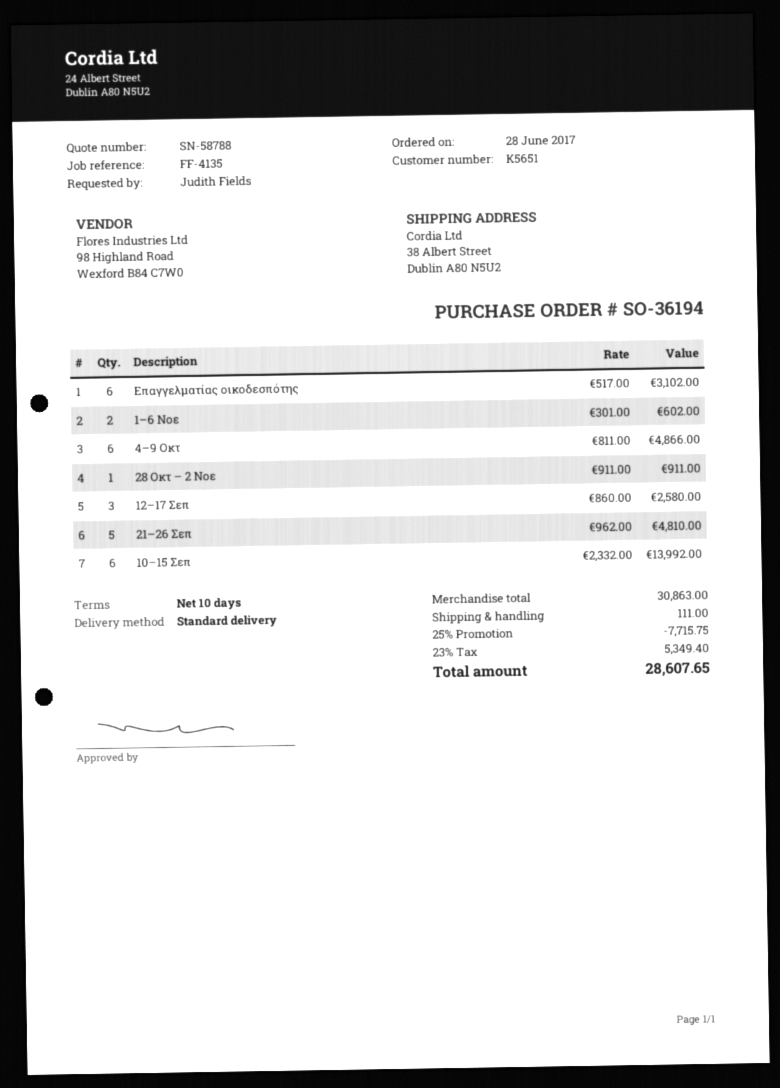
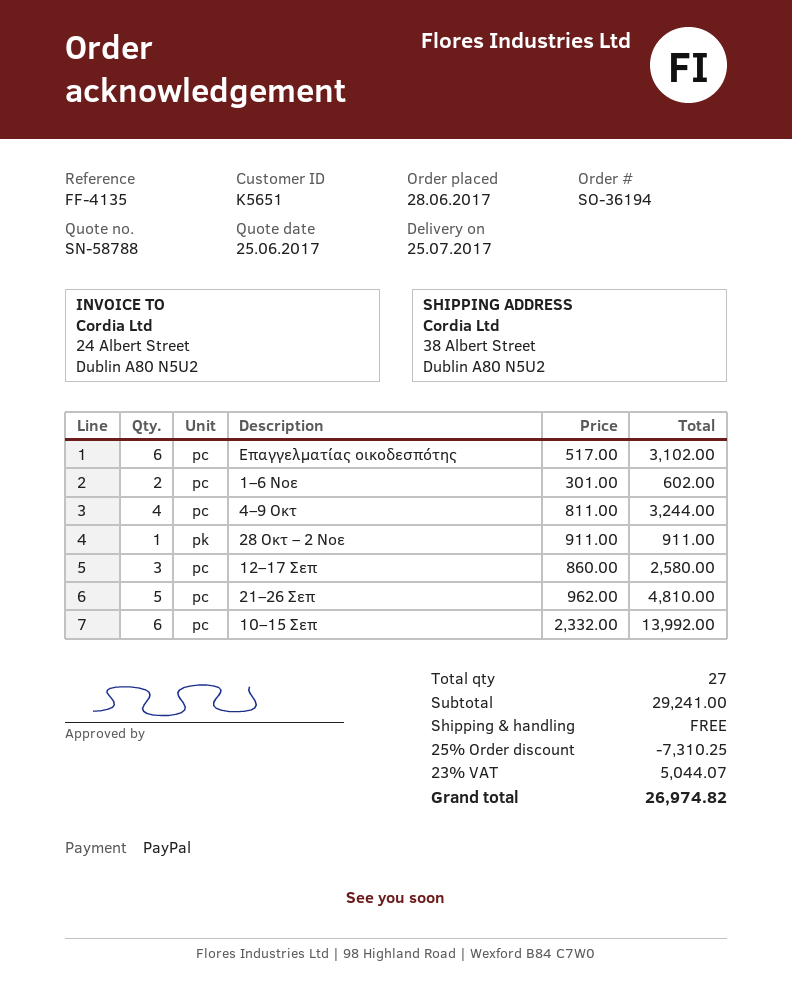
4–9 Οκτ: 6 x 811.00 = 4866.00 -> 4 x 811.00 = 3244.00
subtotal: 30863.00 -> 29241.00
discount: 25% = 7715.75 -> 25% = 7310.25
shipping: 111.00 -> 0.00
tax: 23% = 5349.40 -> 23% = 5044.07
total: 28607.65 -> 26974.82

